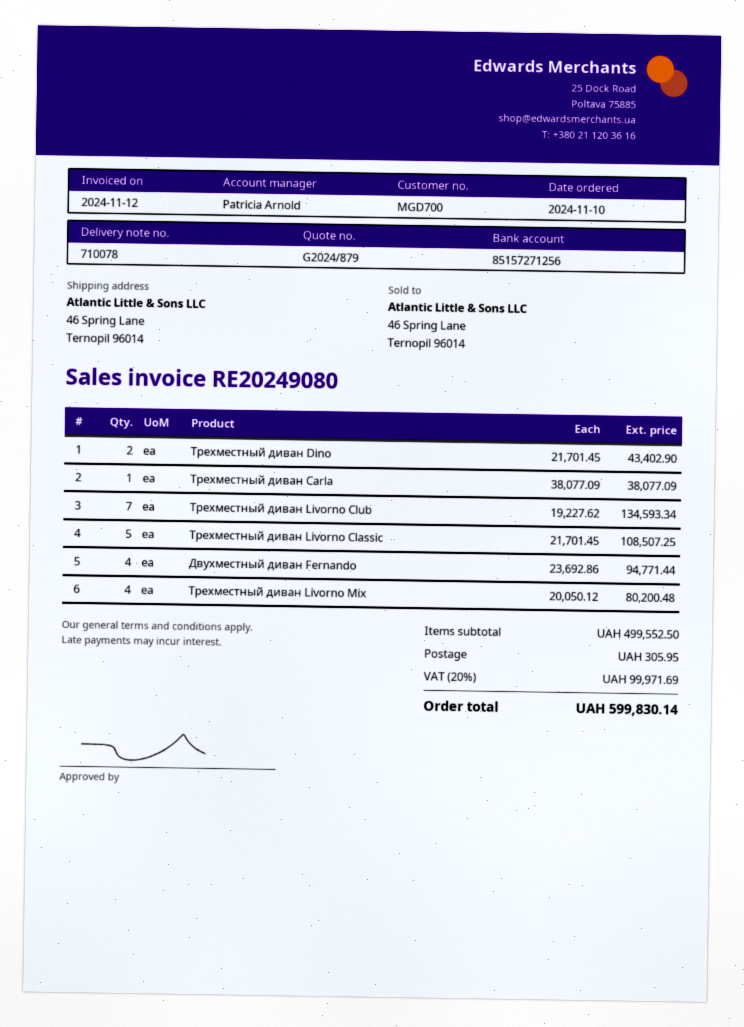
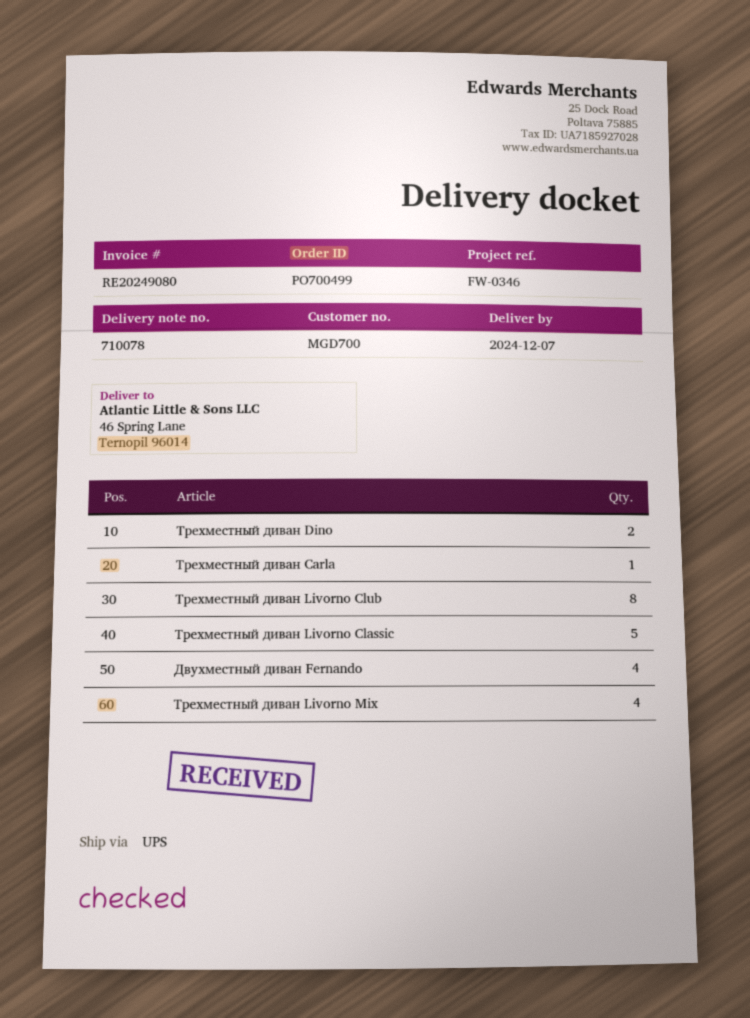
Трехместный диван Livorno Club: 7 -> 8

